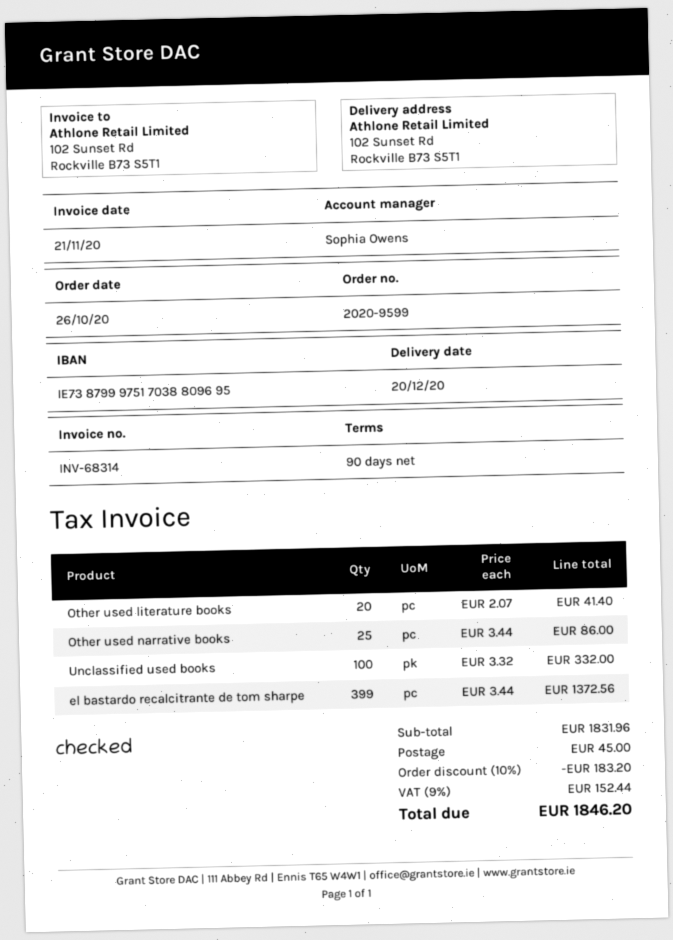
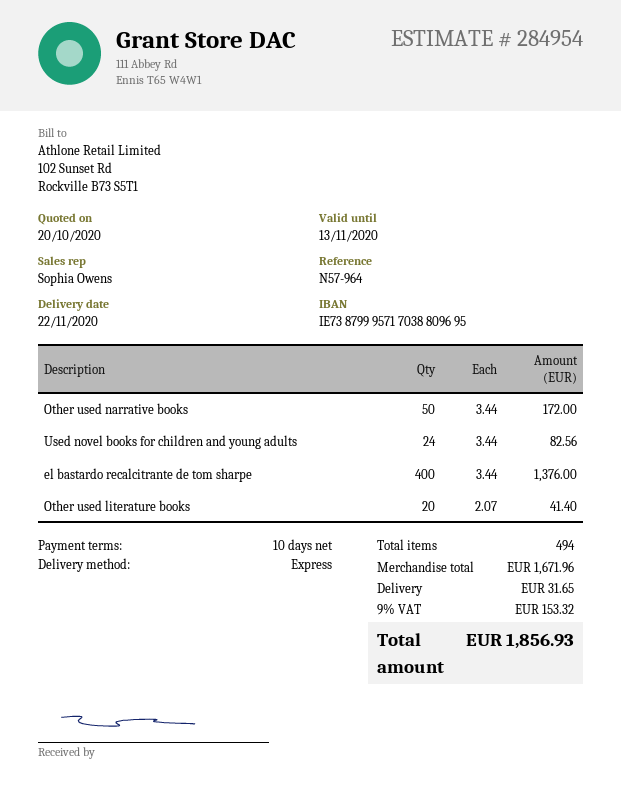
delivery date: 2020-12-20 -> 2020-11-22
payment terms: 90 days -> 10 days
bank account: IE73879997517038809695 -> IE73879995717038809695
Other used narrative books: 25 x 3.44 = 86.00 -> 50 x 3.44 = 172.00
Unclassified used books: 100 x 3.32 = 332.00 -> none
el bastardo recalcitrante de tom sharpe: 399 x 3.44 = 1372.56 -> 400 x 3.44 = 1376.00
Used novel books for children and young adults: none -> 24 x 3.44 = 82.56
subtotal: 1831.96 -> 1671.96
discount: 10% = 183.20 -> none
shipping: 45.00 -> 31.65
tax: 9% = 152.44 -> 9% = 153.32
total: 1846.20 -> 1856.93

